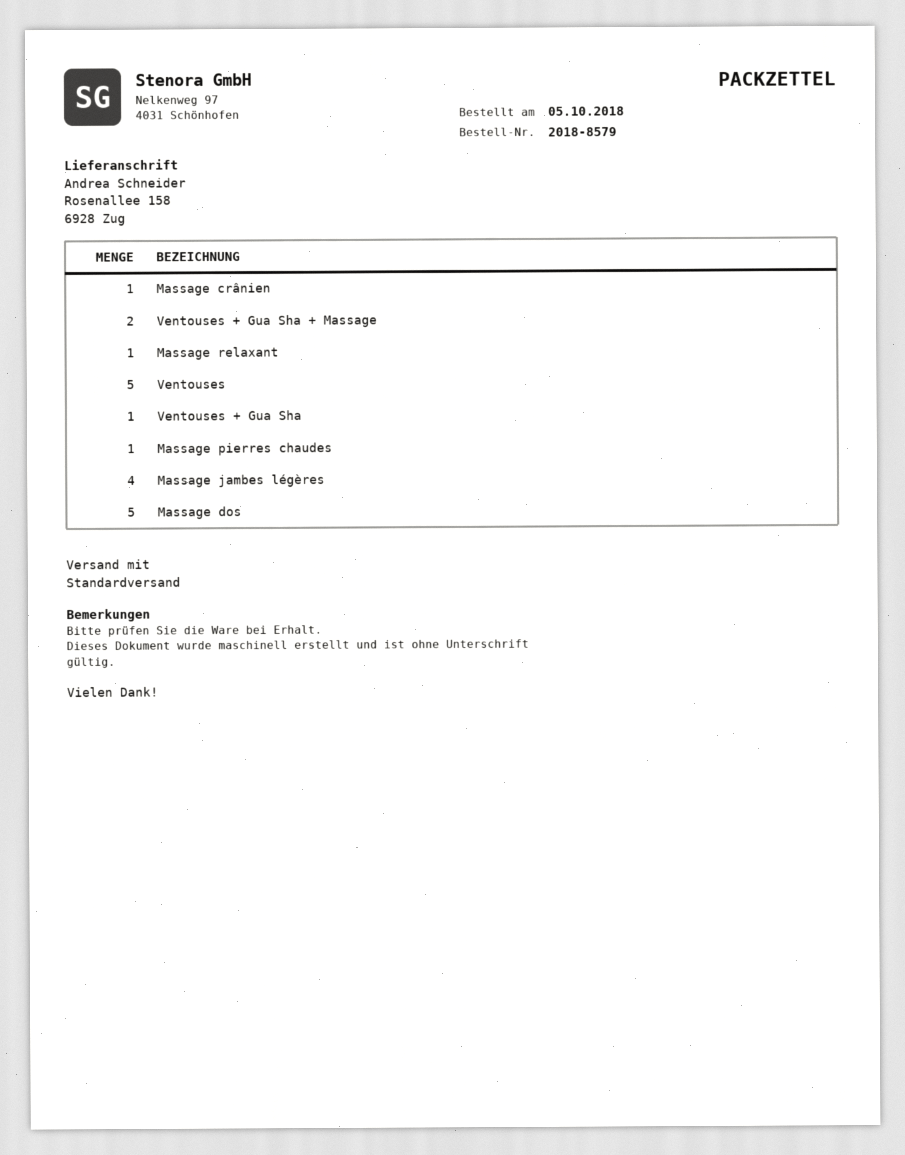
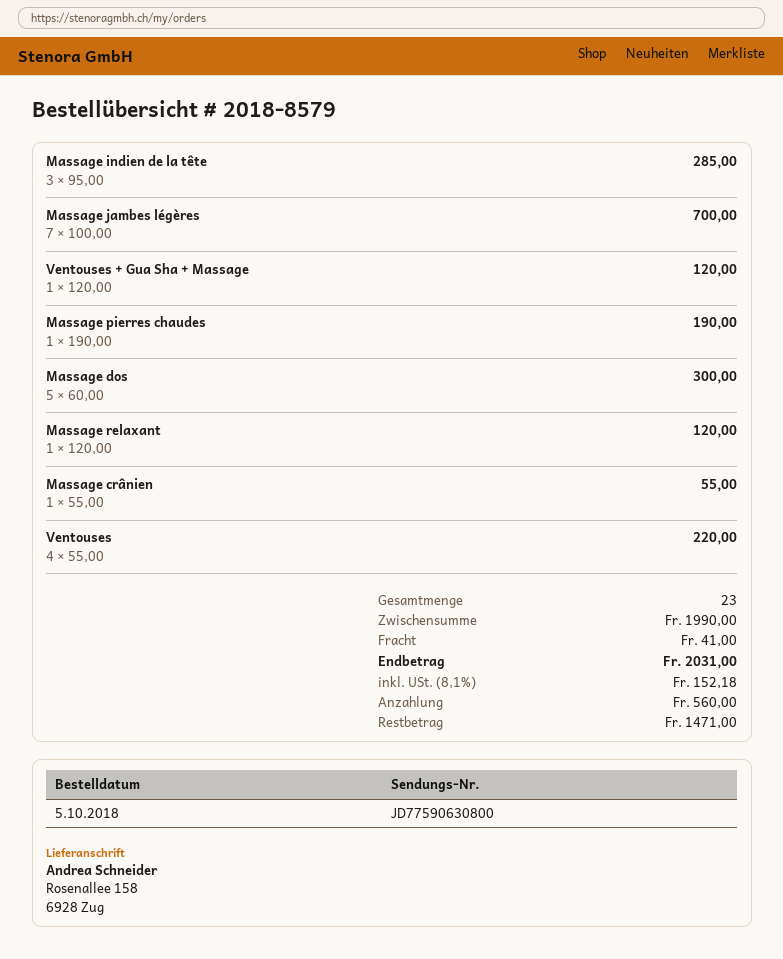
Ventouses + Gua Sha + Massage: 2 -> 1
Ventouses: 5 -> 4
Ventouses + Gua Sha: 1 -> none
Massage jambes légères: 4 -> 7
Massage indien de la tête: none -> 3

